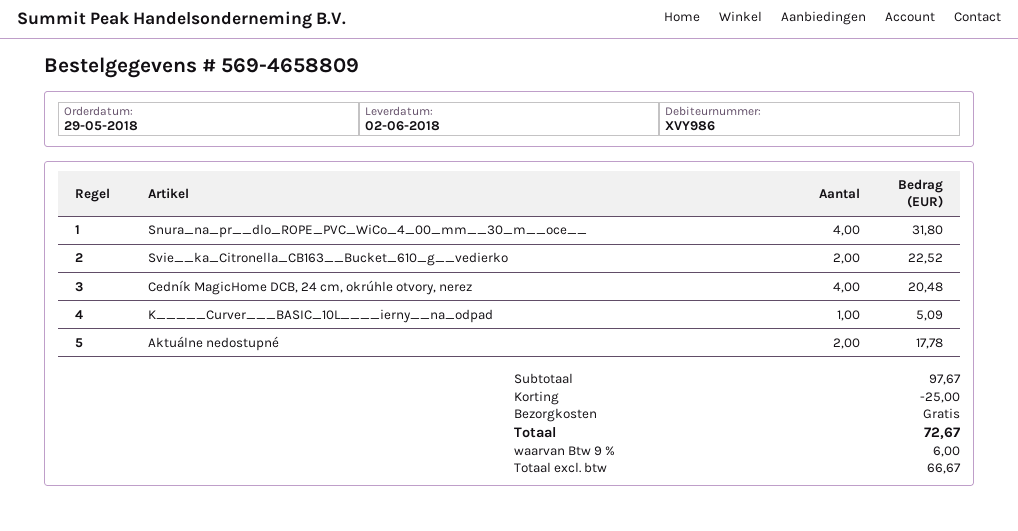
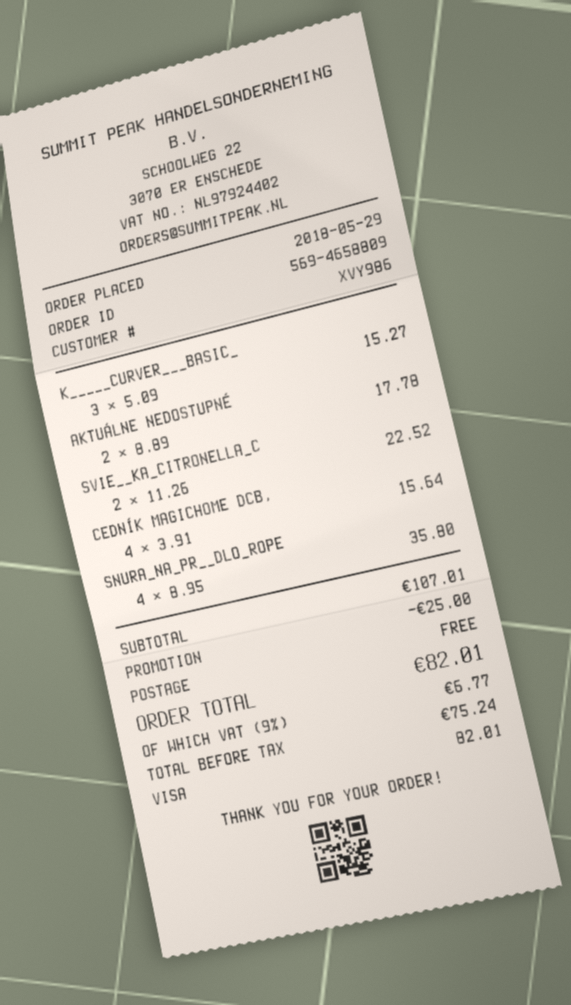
Snura_na_pr__dlo_ROPE_PVC_WiCo_4_00_mm__30_m__oce__: 4 for 31.80 -> 4 for 35.80
Cedník MagicHome DCB, 24 cm, okrúhle otvory, nerez: 4 for 20.48 -> 4 for 15.64
K_____Curver___BASIC_10L____ierny__na_odpad: 1 for 5.09 -> 3 for 15.27
subtotal: 97.67 -> 107.01
net: 66.67 -> 75.24
tax: 9% = 6.00 -> 9% = 6.77
total: 72.67 -> 82.01

